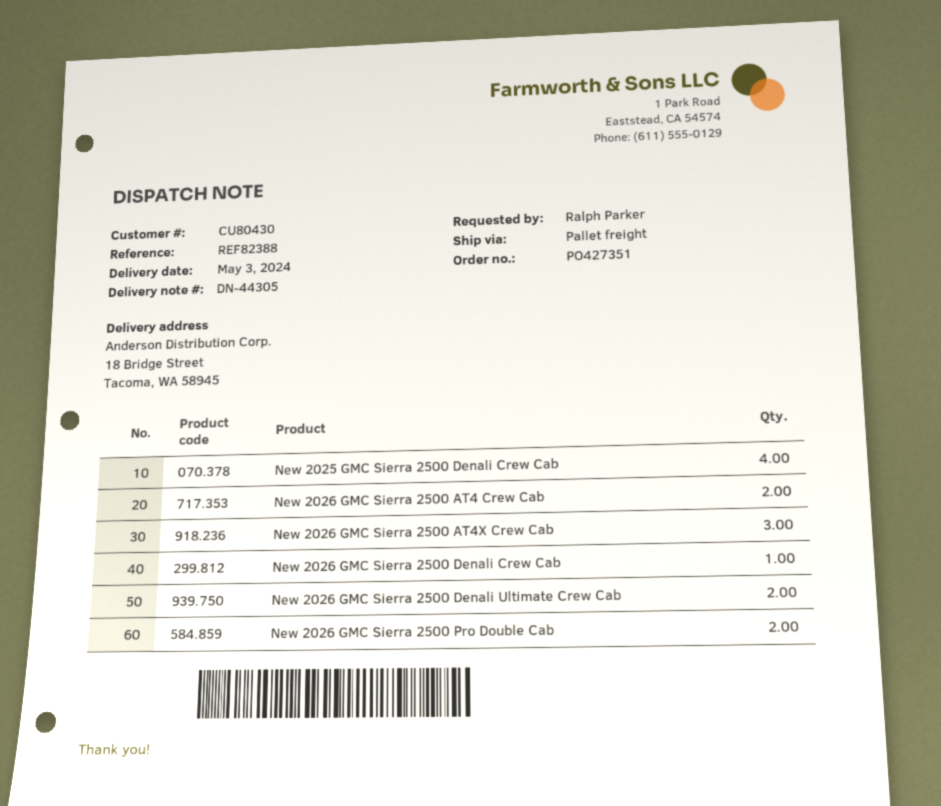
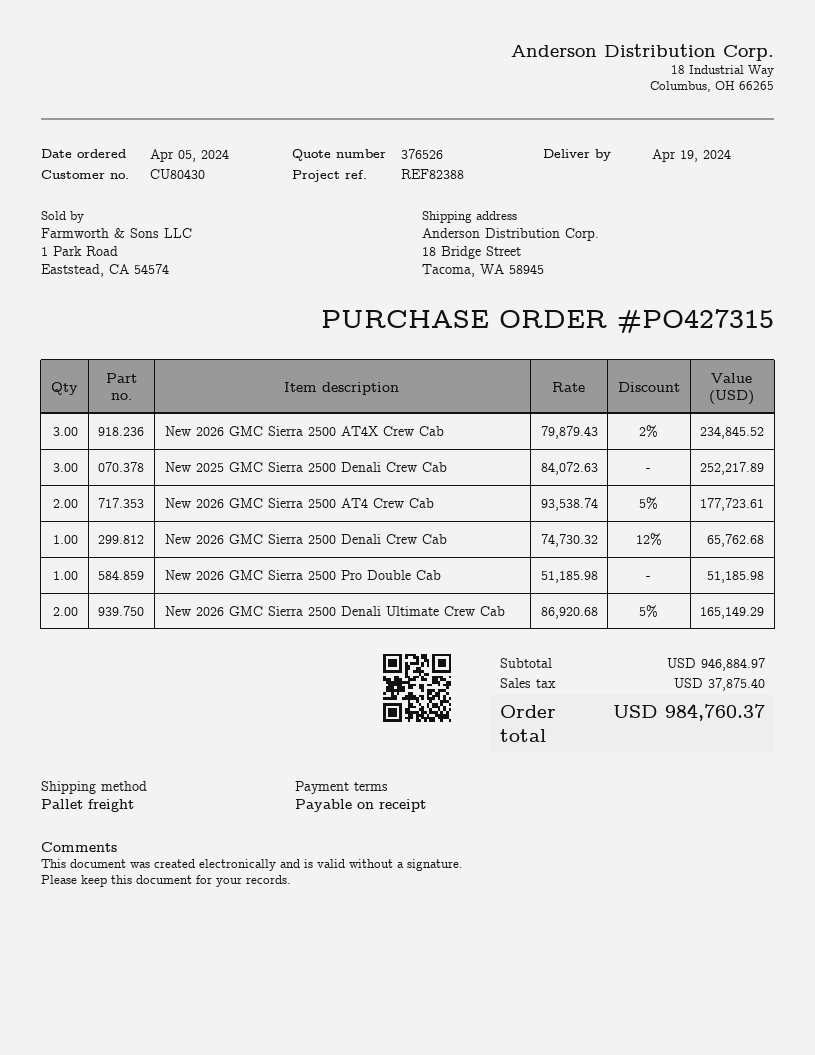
order number: PO427351 -> PO427315
delivery date: 2024-05-03 -> 2024-04-19
New 2025 GMC Sierra 2500 Denali Crew Cab: 4 -> 3
New 2026 GMC Sierra 2500 Pro Double Cab: 2 -> 1

